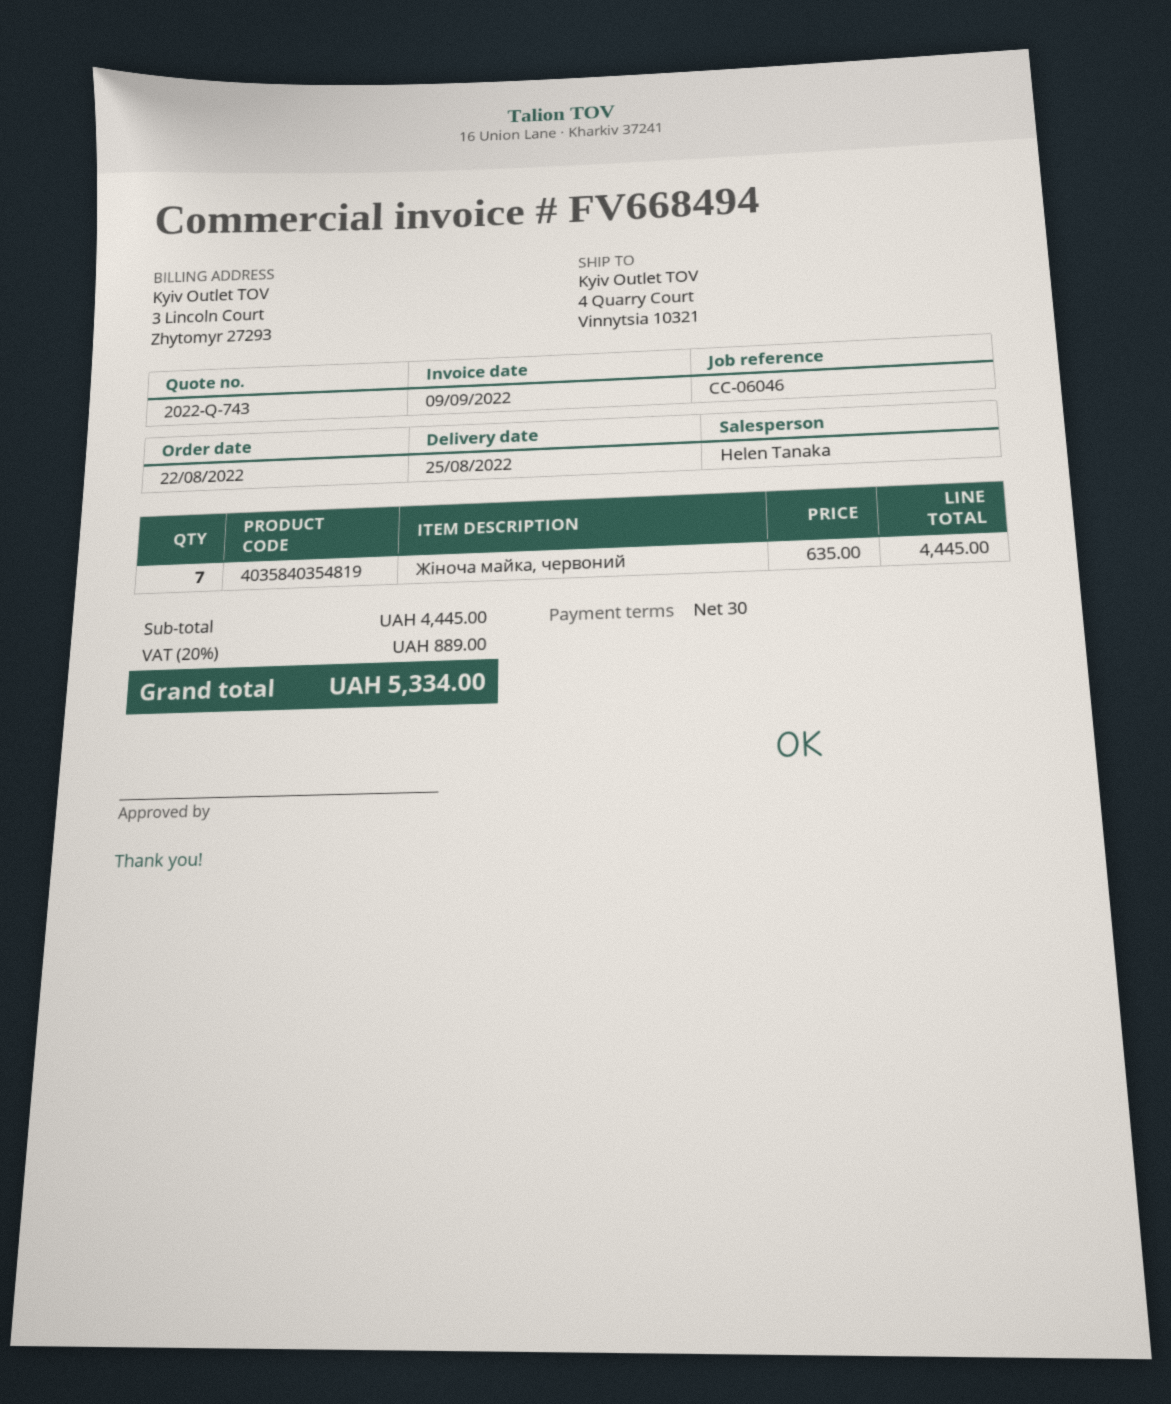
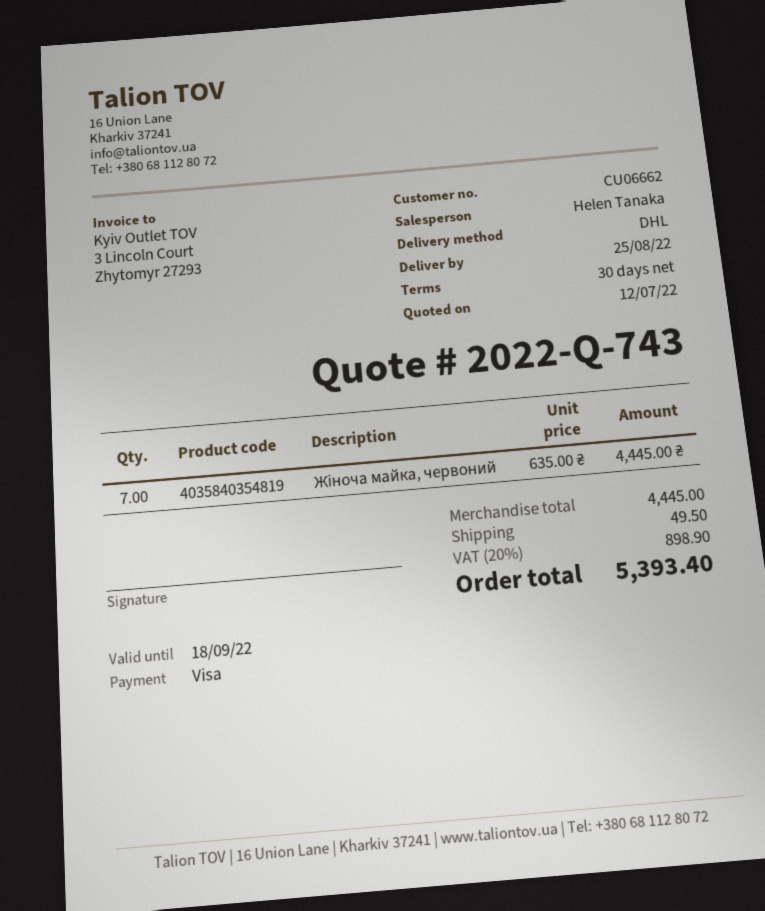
shipping: none -> 49.50
tax: 20% = 889.00 -> 20% = 898.90
total: 5334.00 -> 5393.40

